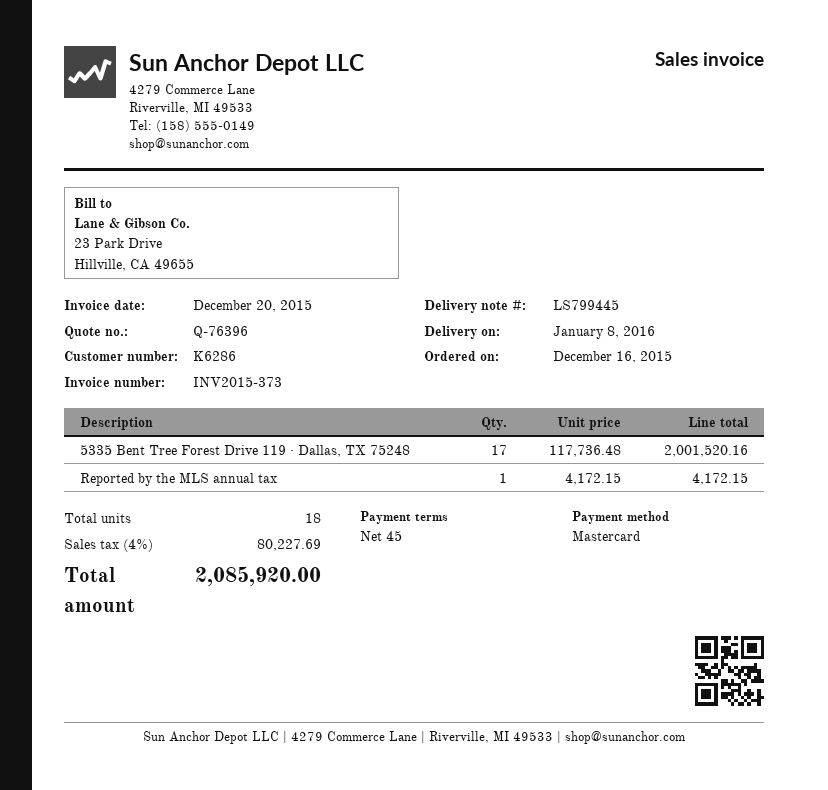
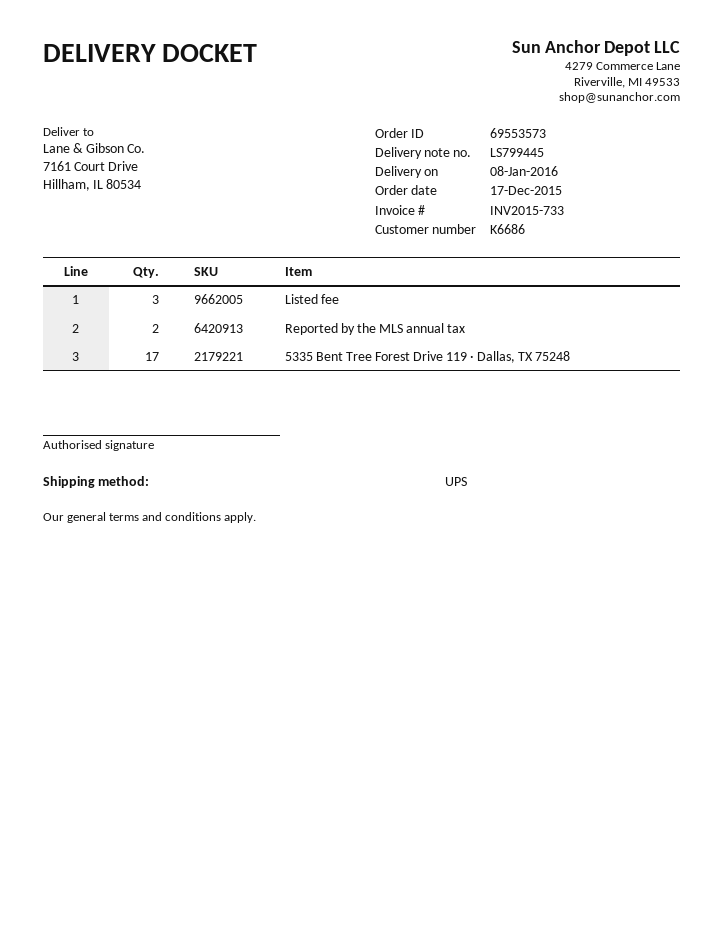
order date: 2015-12-16 -> 2015-12-17
invoice number: INV2015-373 -> INV2015-733
customer number: K6286 -> K6686
Reported by the MLS annual tax: 1 -> 2
Listed fee: none -> 3

